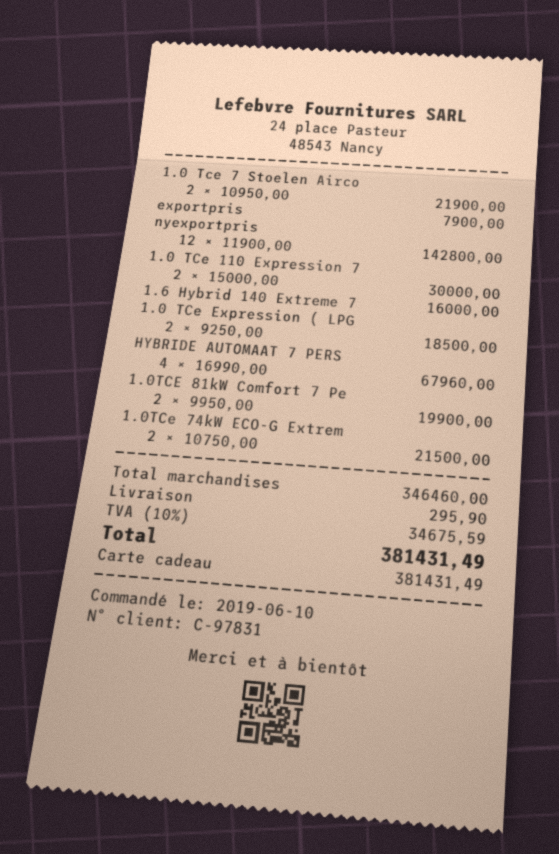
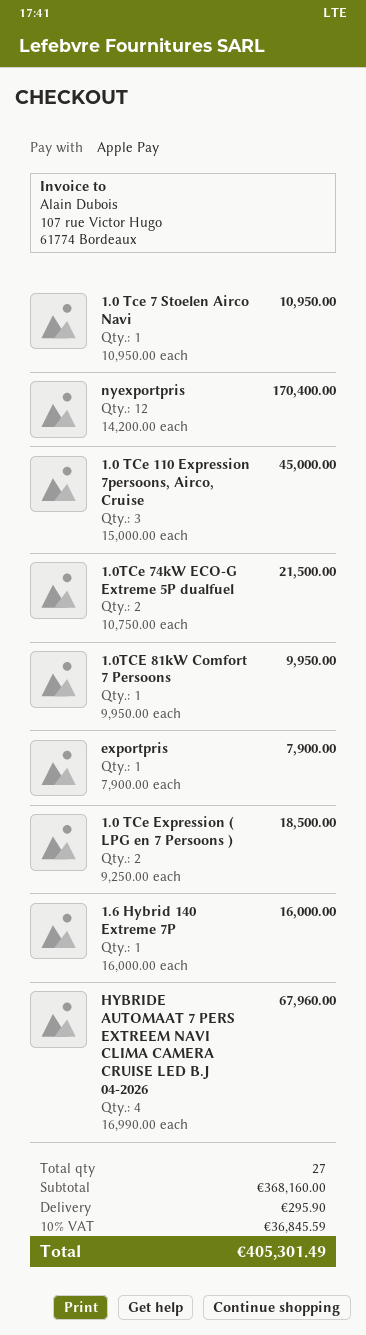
payment method: gift card -> Apple Pay
1.0 Tce 7 Stoelen Airco: 2 x 10950.00 = 21900.00 -> 1 x 10950.00 = 10950.00
nyexportpris: 12 x 11900.00 = 142800.00 -> 12 x 14200.00 = 170400.00
1.0 TCe 110 Expression 7: 2 x 15000.00 = 30000.00 -> 3 x 15000.00 = 45000.00
1.0TCE 81kW Comfort 7 Pe: 2 x 9950.00 = 19900.00 -> 1 x 9950.00 = 9950.00
subtotal: 346460.00 -> 368160.00
tax: 10% = 34675.59 -> 10% = 36845.59
total: 381431.49 -> 405301.49

